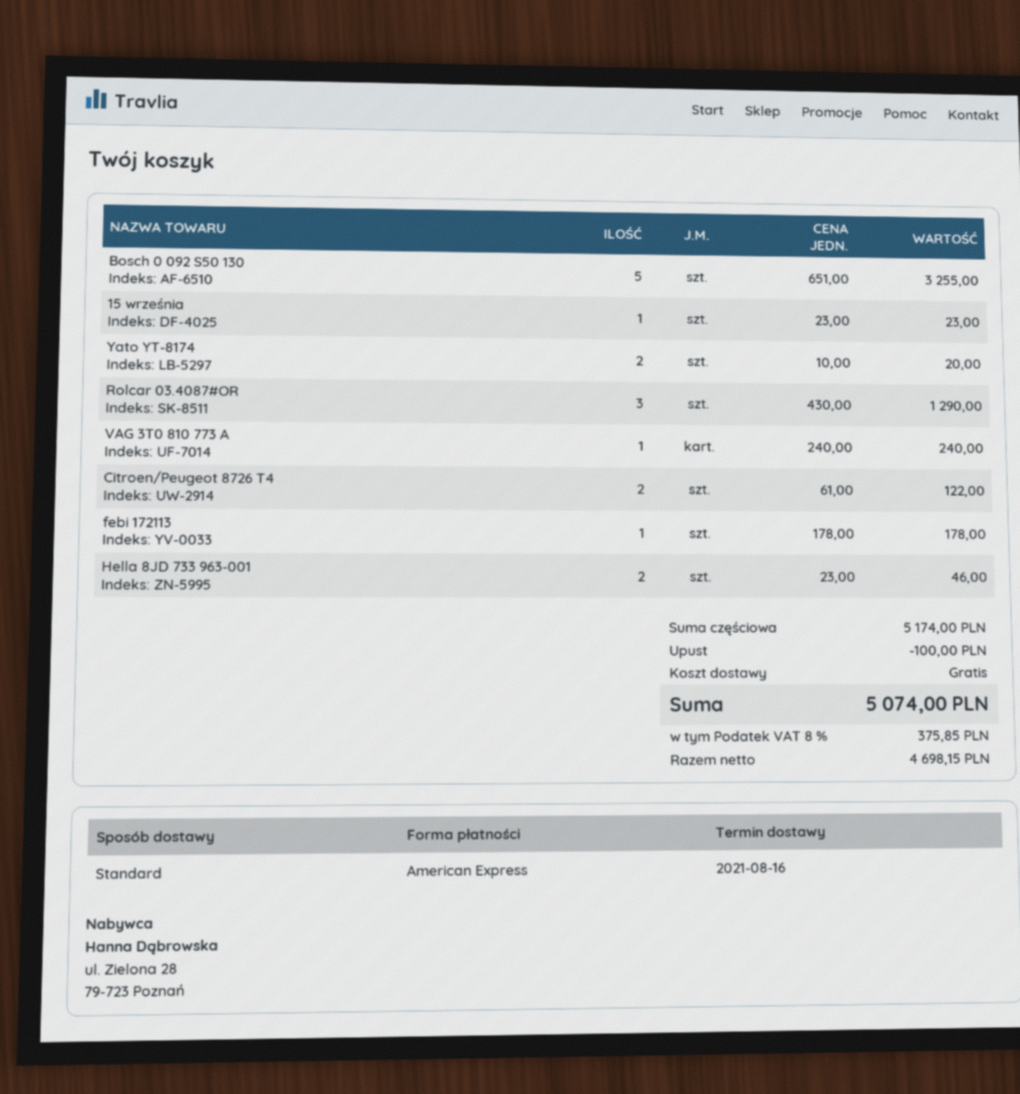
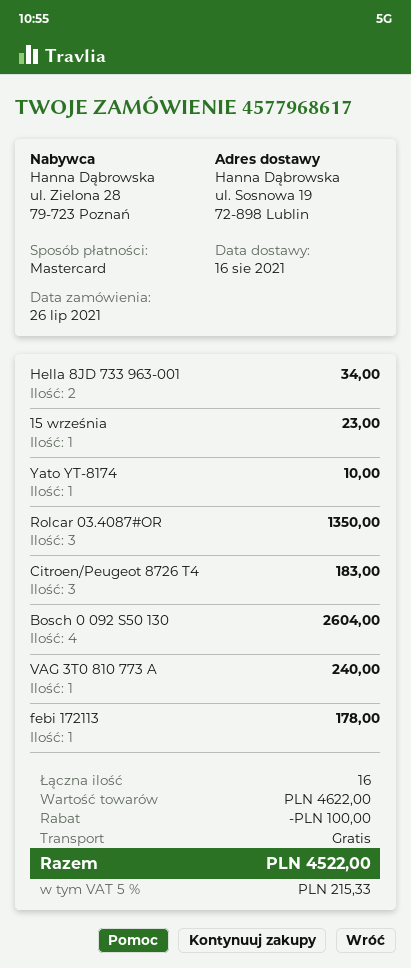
payment method: American Express -> Mastercard
Bosch 0 092 S50 130: 5 for 3255.00 -> 4 for 2604.00
Yato YT-8174: 2 for 20.00 -> 1 for 10.00
Rolcar 03.4087#OR: 3 for 1290.00 -> 3 for 1350.00
Citroen/Peugeot 8726 T4: 2 for 122.00 -> 3 for 183.00
Hella 8JD 733 963-001: 2 for 46.00 -> 2 for 34.00
subtotal: 5174.00 -> 4622.00
tax: 8% = 375.85 -> 5% = 215.33
total: 5074.00 -> 4522.00

